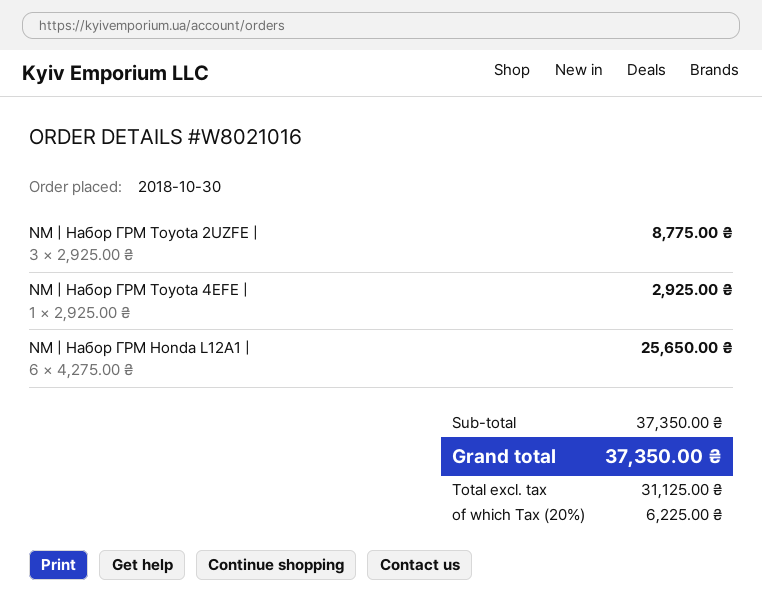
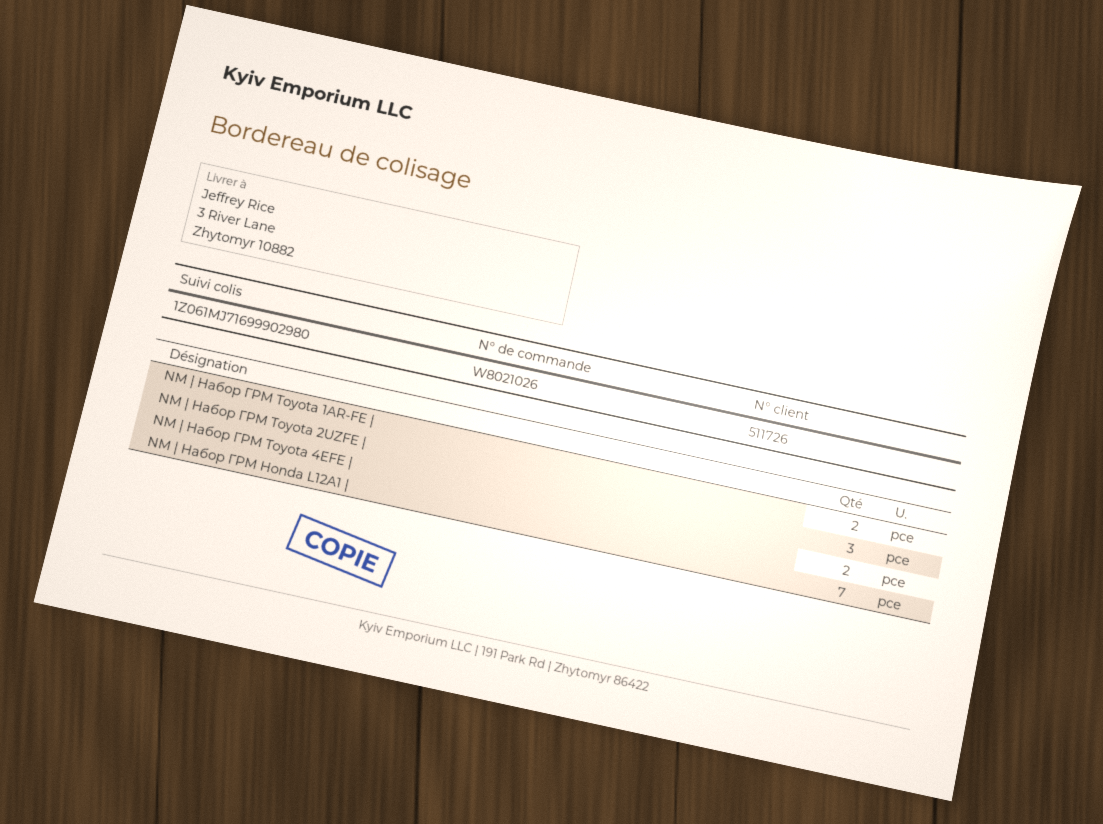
order number: W8021016 -> W8021026
NM | Набор ГРМ Toyota 4EFE |: 1 -> 2
NM | Набор ГРМ Honda L12A1 |: 6 -> 7
NM | Набор ГРМ Toyota 1AR-FE |: none -> 2

